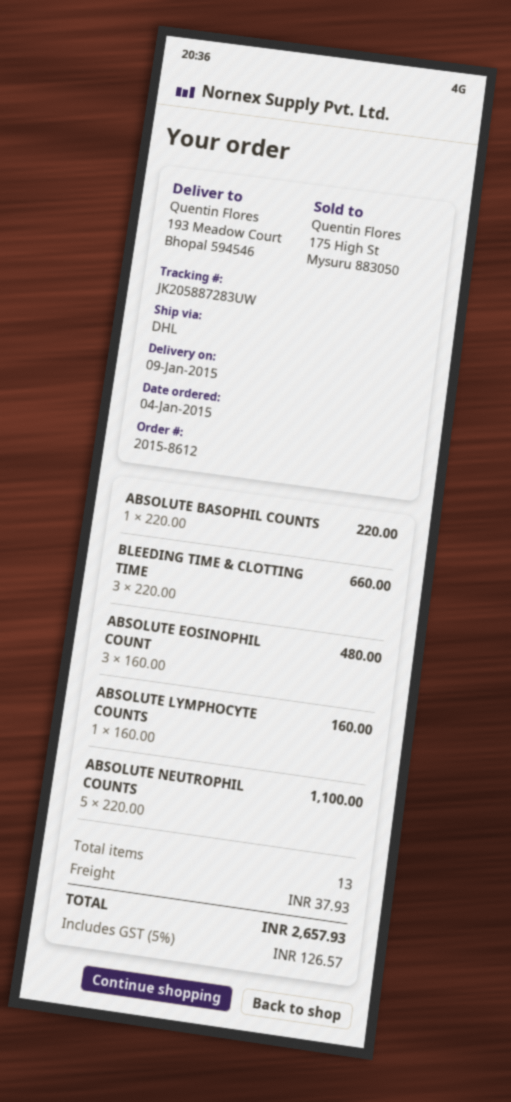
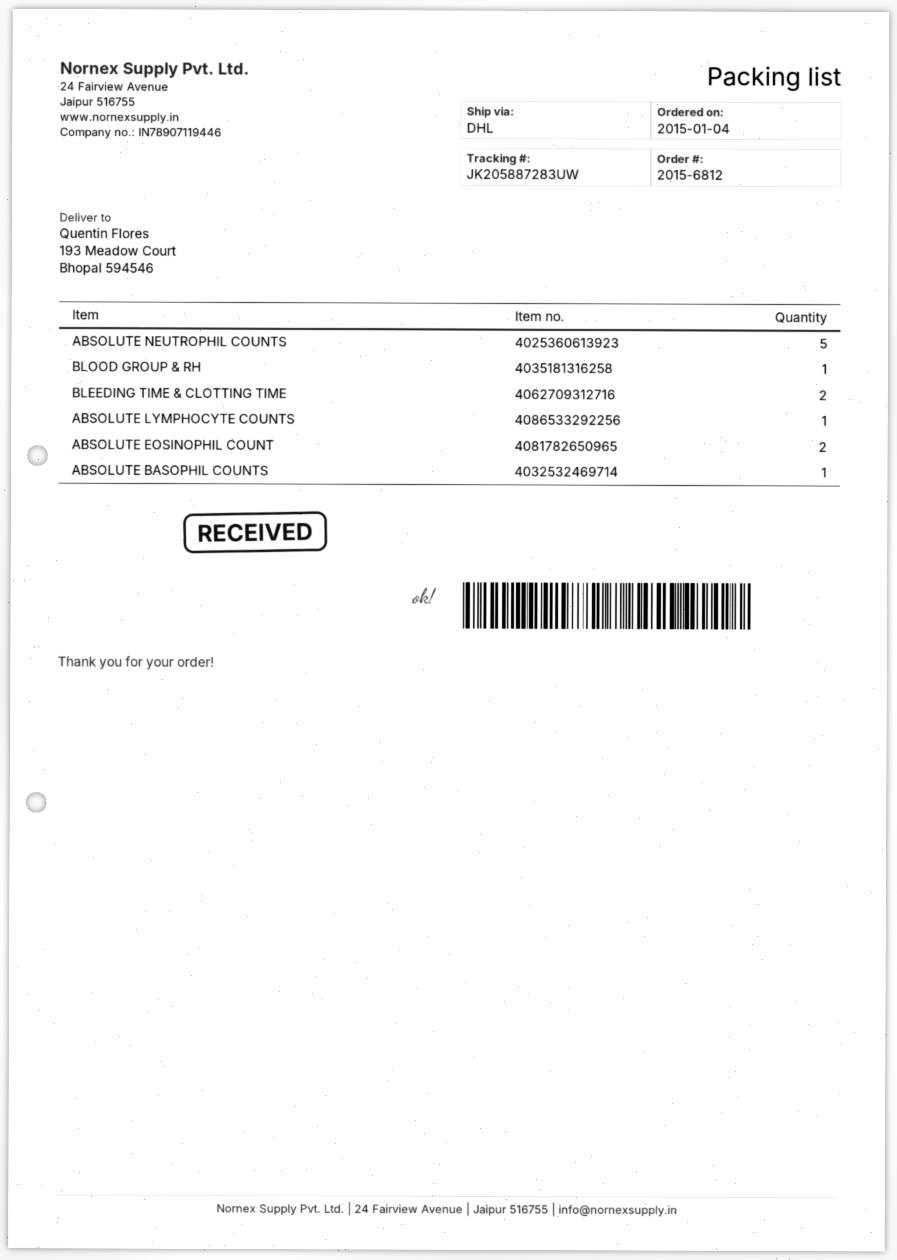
order number: 2015-8612 -> 2015-6812
BLEEDING TIME & CLOTTING TIME: 3 -> 2
ABSOLUTE EOSINOPHIL COUNT: 3 -> 2
BLOOD GROUP & RH: none -> 1

